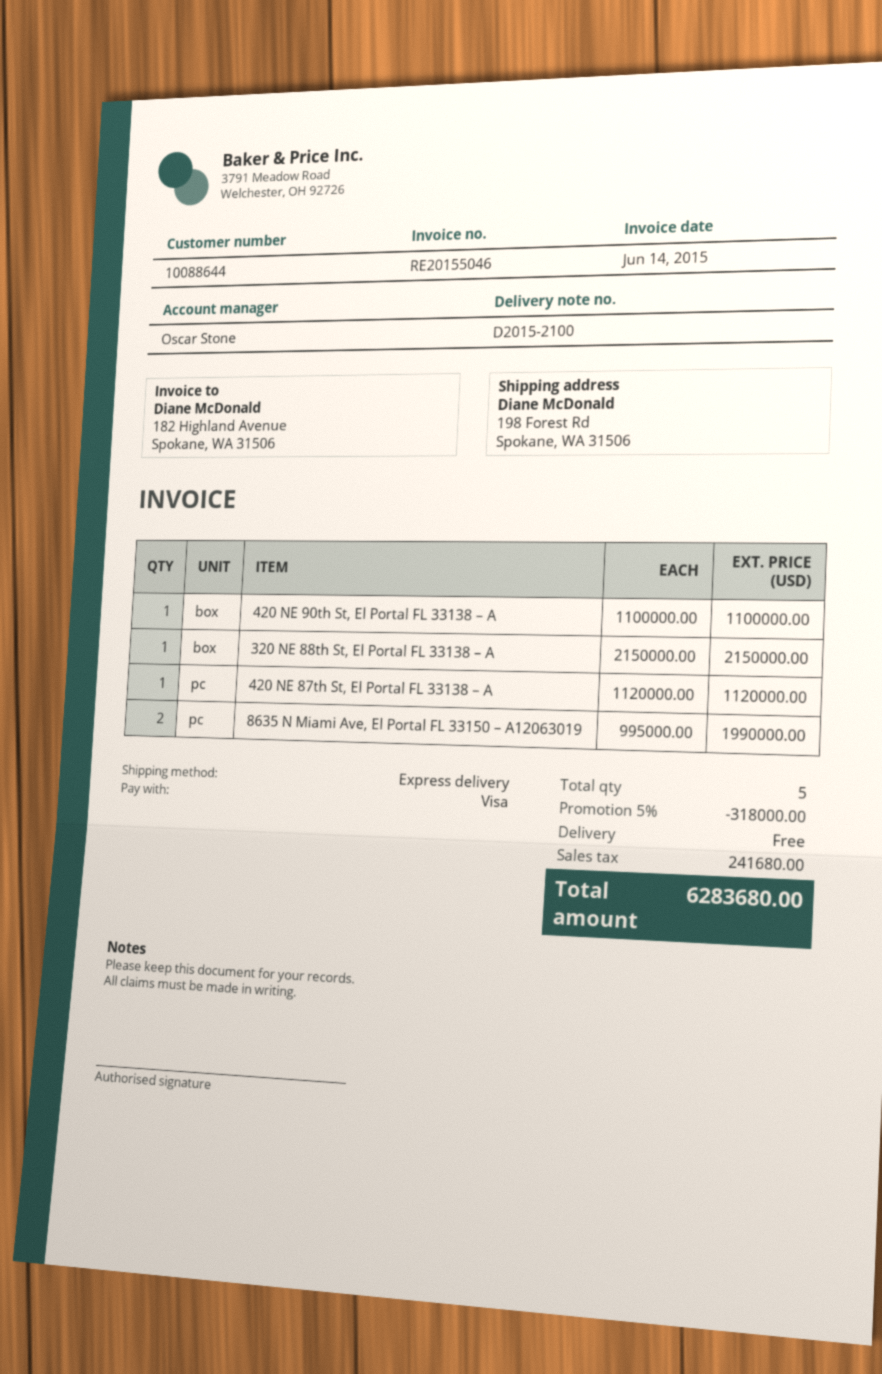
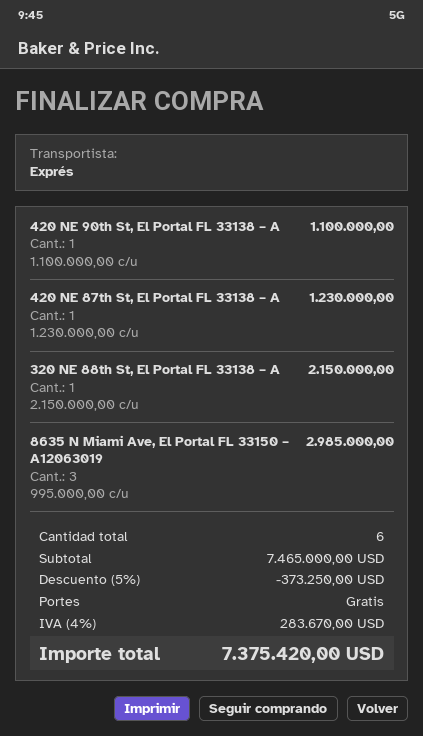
420 NE 87th St, El Portal FL 33138 – A: 1 x 1120000.00 = 1120000.00 -> 1 x 1230000.00 = 1230000.00
8635 N Miami Ave, El Portal FL 33150 – A12063019: 2 x 995000.00 = 1990000.00 -> 3 x 995000.00 = 2985000.00
total quantity: 5 -> 6
discount: 5% = 318000.00 -> 5% = 373250.00
tax: 241680.00 -> 283670.00
total: 6283680.00 -> 7375420.00

